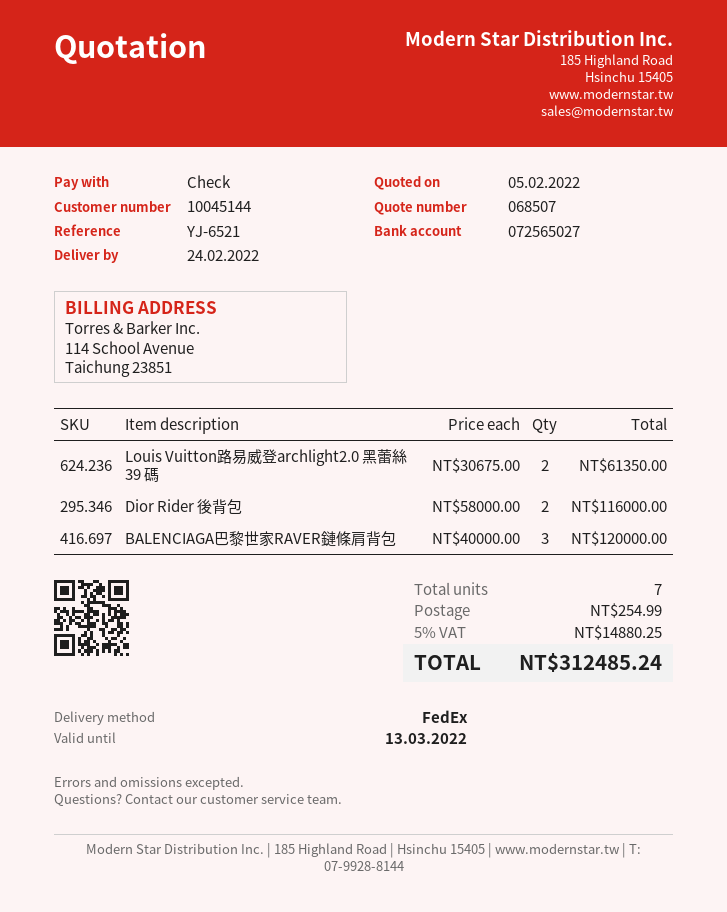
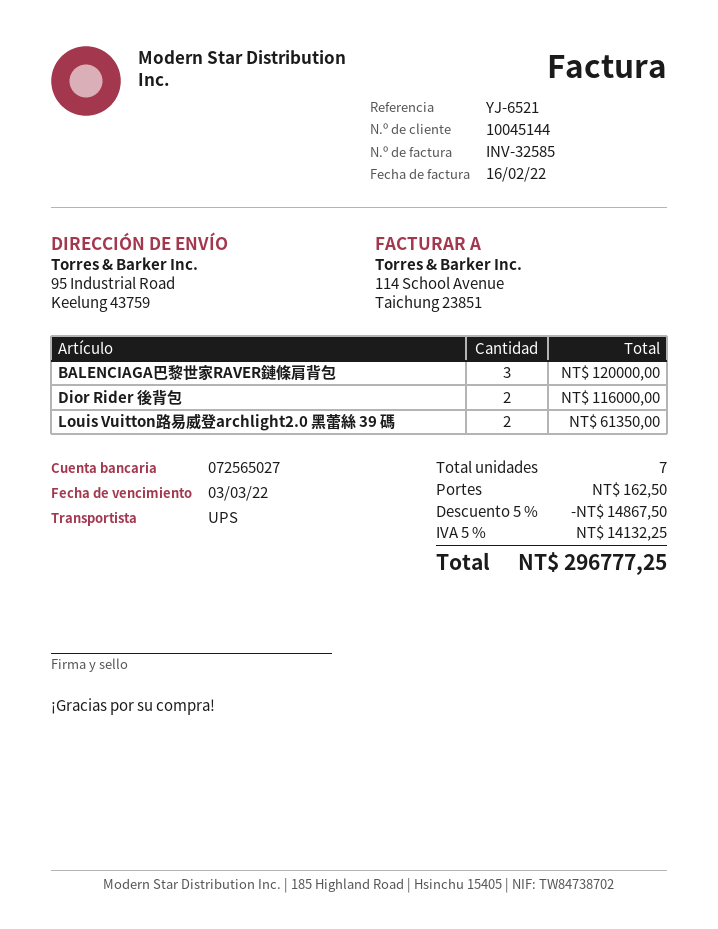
shipping method: FedEx -> UPS
discount: none -> 5% = 14867.50
shipping: 254.99 -> 162.50
tax: 5% = 14880.25 -> 5% = 14132.25
total: 312485.24 -> 296777.25

